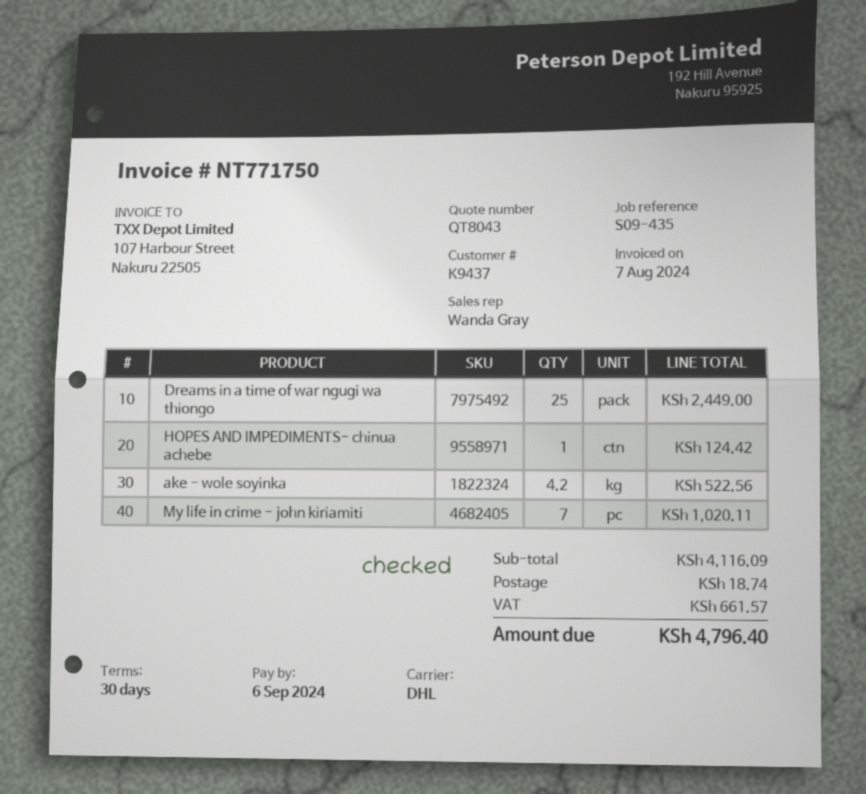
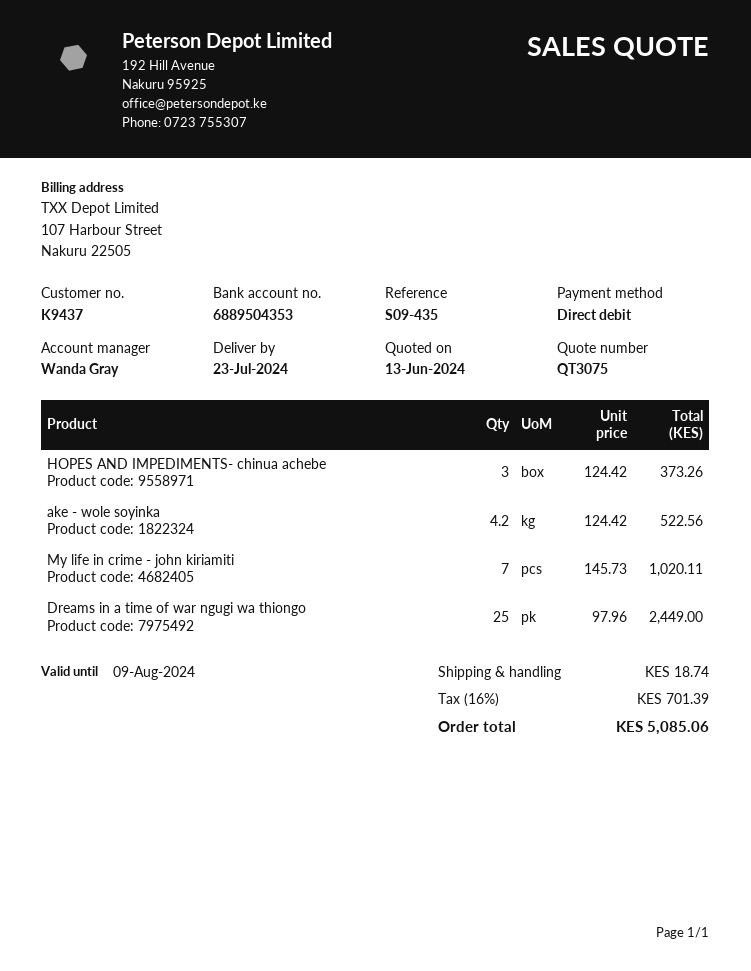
quote number: QT8043 -> QT3075
HOPES AND IMPEDIMENTS- chinua achebe: 1 for 124.42 -> 3 for 373.26
tax: 661.57 -> 701.39
total: 4796.40 -> 5085.06

